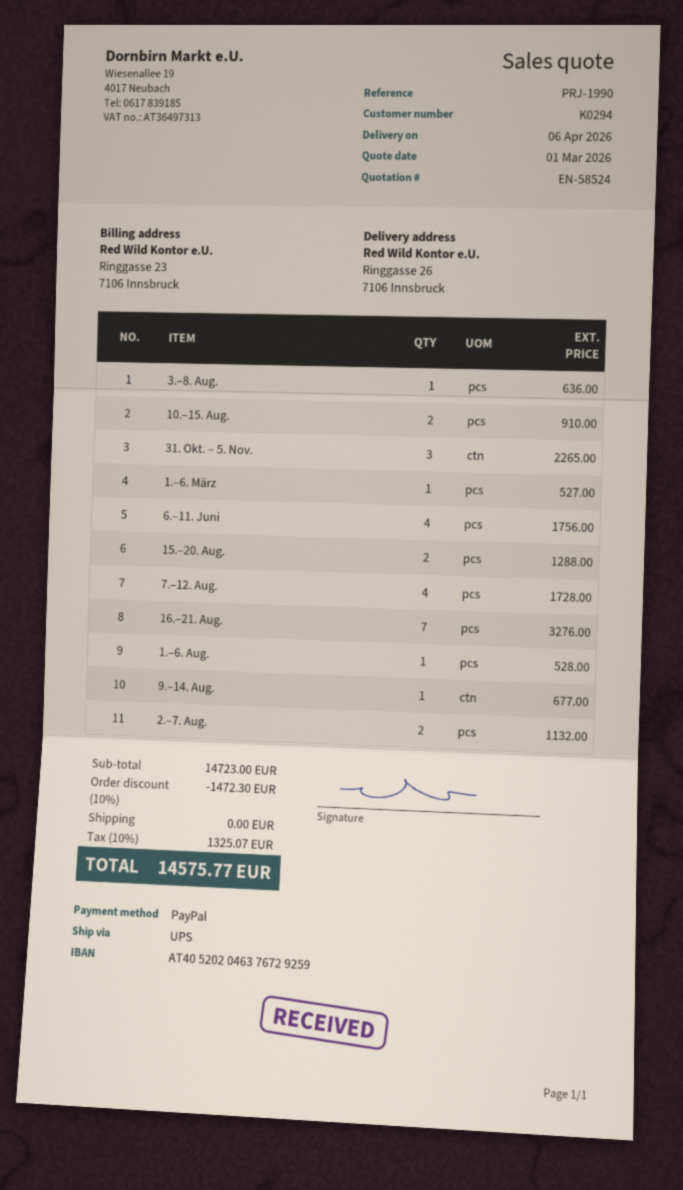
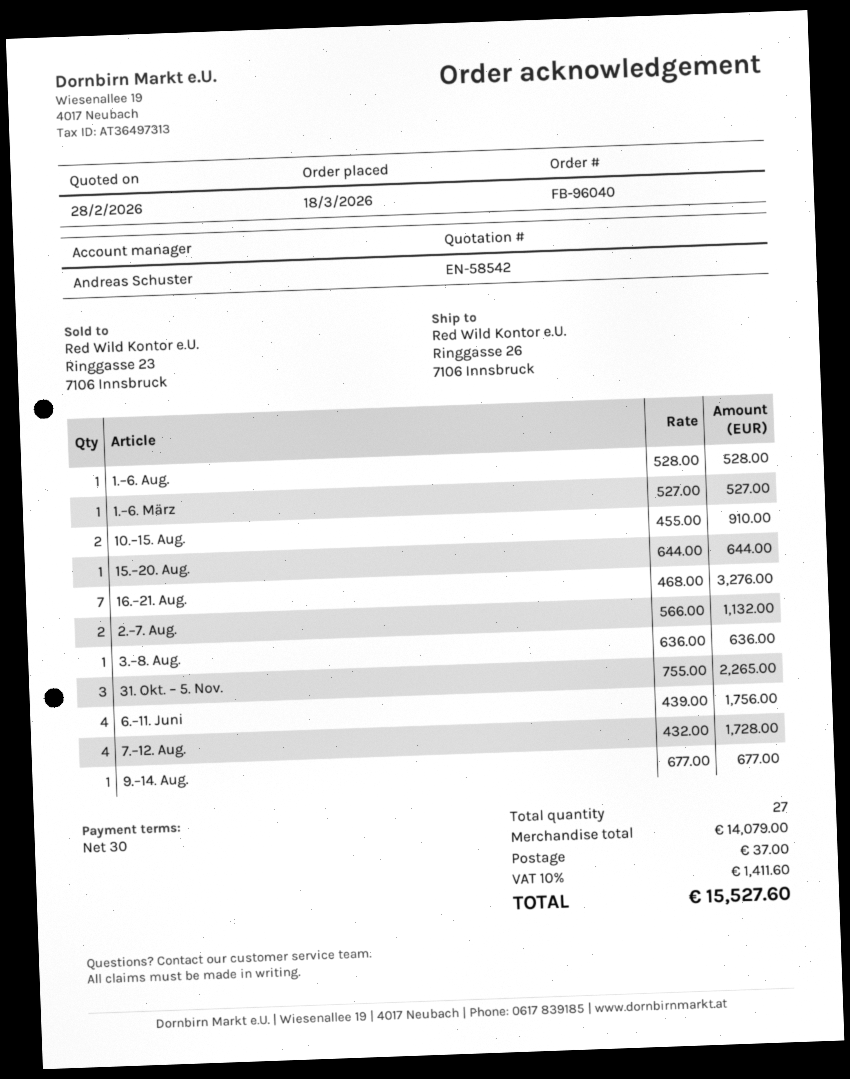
quote number: EN-58524 -> EN-58542
quote date: 2026-03-01 -> 2026-02-28
15.–20. Aug.: 2 for 1288.00 -> 1 for 644.00
subtotal: 14723.00 -> 14079.00
discount: 10% = 1472.30 -> none
shipping: 0.00 -> 37.00
tax: 10% = 1325.07 -> 10% = 1411.60
total: 14575.77 -> 15527.60

